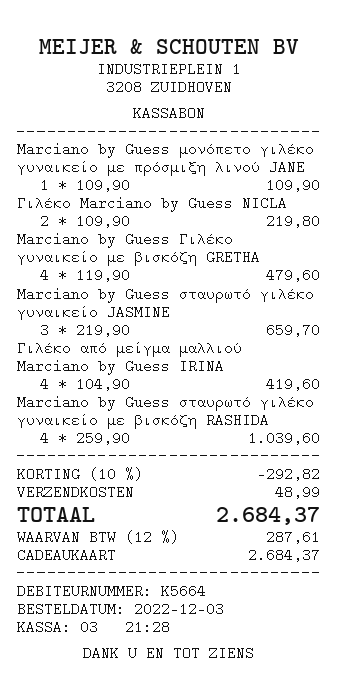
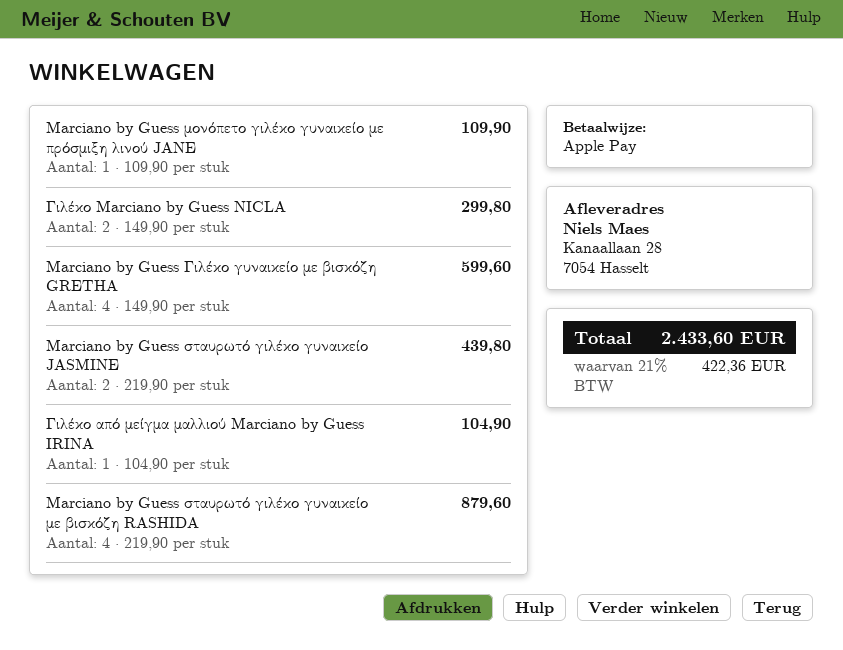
payment method: gift card -> Apple Pay
Γιλέκο Marciano by Guess NICLA: 2 x 109.90 = 219.80 -> 2 x 149.90 = 299.80
Marciano by Guess Γιλέκο γυναικείο με βισκόζη GRETHA: 4 x 119.90 = 479.60 -> 4 x 149.90 = 599.60
Marciano by Guess σταυρωτό γιλέκο γυναικείο JASMINE: 3 x 219.90 = 659.70 -> 2 x 219.90 = 439.80
Γιλέκο από μείγμα μαλλιού Marciano by Guess IRINA: 4 x 104.90 = 419.60 -> 1 x 104.90 = 104.90
Marciano by Guess σταυρωτό γιλέκο γυναικείο με βισκόζη RASHIDA: 4 x 259.90 = 1039.60 -> 4 x 219.90 = 879.60
discount: 10% = 292.82 -> none
shipping: 48.99 -> none
tax: 12% = 287.61 -> 21% = 422.36
total: 2684.37 -> 2433.60

